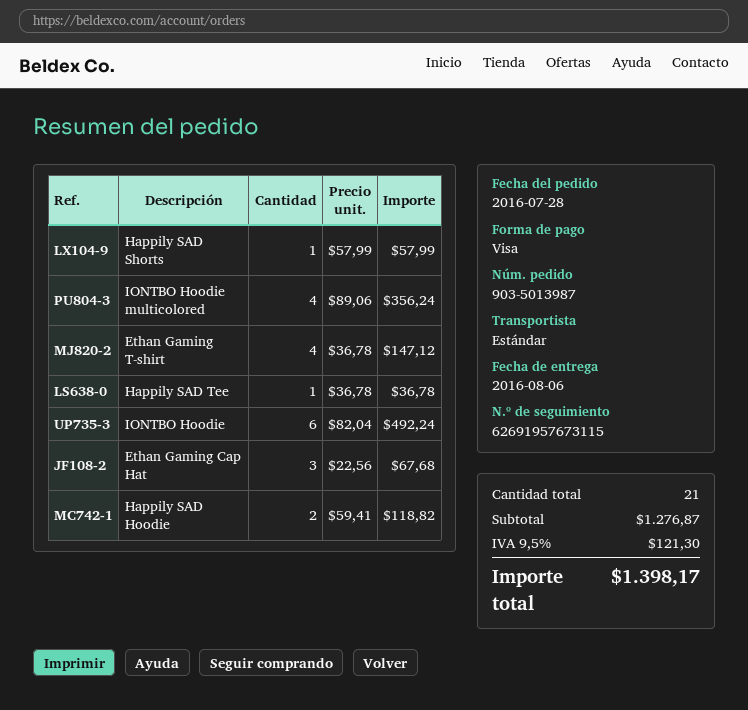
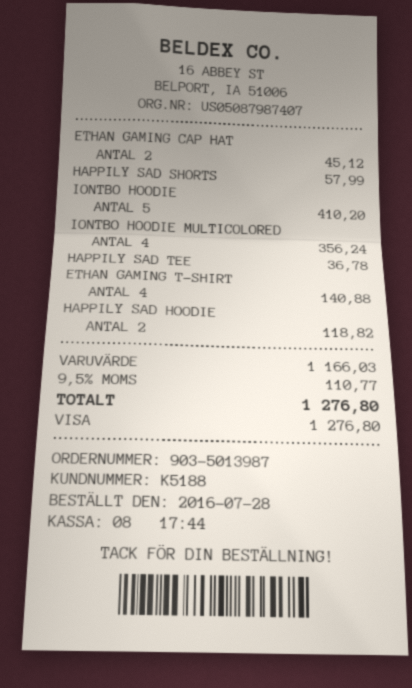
Ethan Gaming T-shirt: 4 for 147.12 -> 4 for 140.88
IONTBO Hoodie: 6 for 492.24 -> 5 for 410.20
Ethan Gaming Cap Hat: 3 for 67.68 -> 2 for 45.12
subtotal: 1276.87 -> 1166.03
tax: 9.5% = 121.30 -> 9.5% = 110.77
total: 1398.17 -> 1276.80

